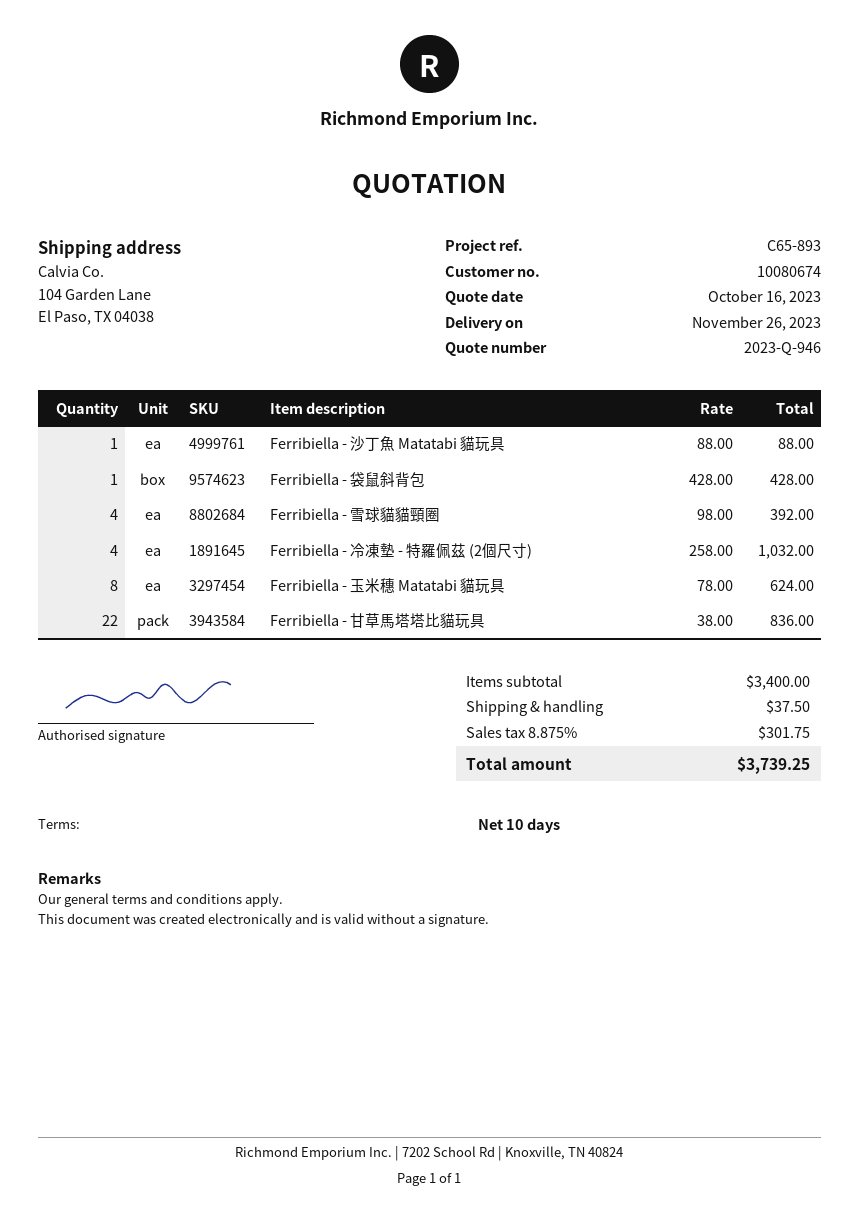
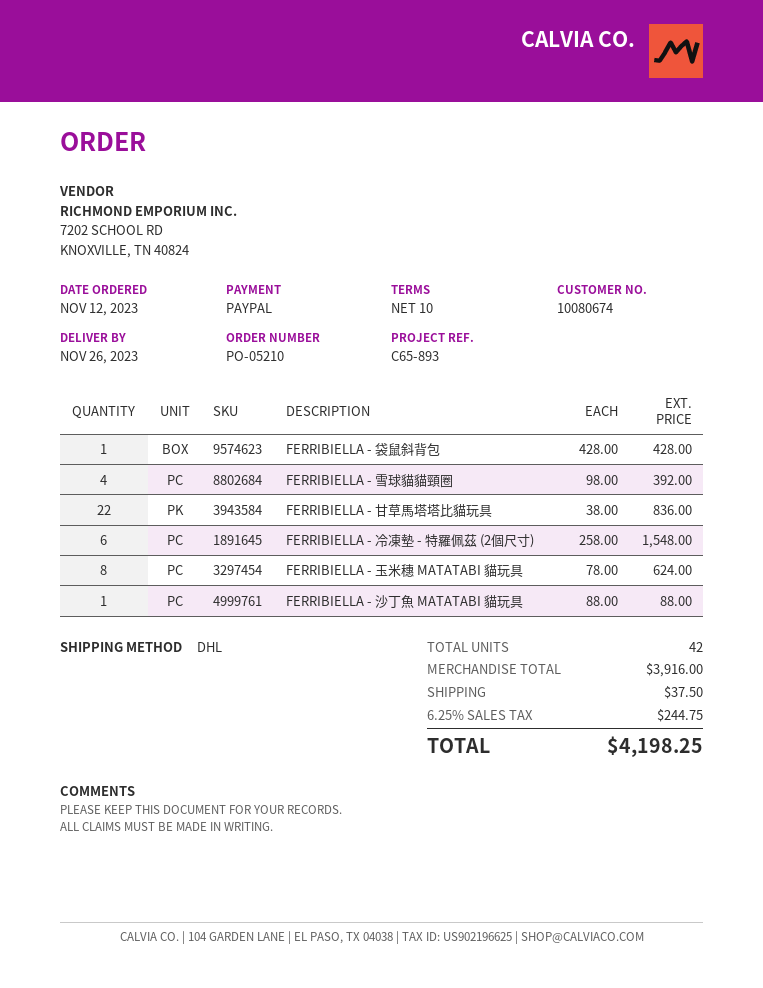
Ferribiella - 冷凍墊 - 特羅佩茲 (2個尺寸): 4 x 258.00 = 1032.00 -> 6 x 258.00 = 1548.00
subtotal: 3400.00 -> 3916.00
tax: 8.875% = 301.75 -> 6.25% = 244.75
total: 3739.25 -> 4198.25

